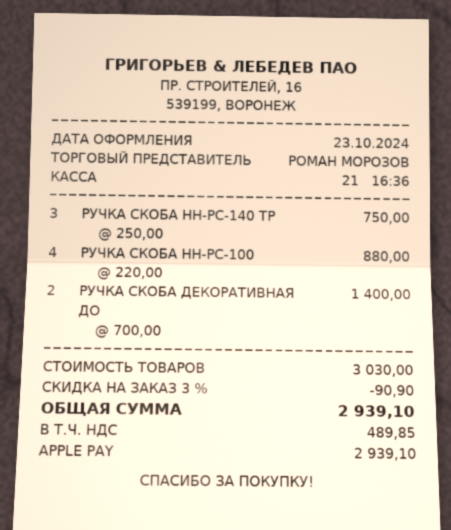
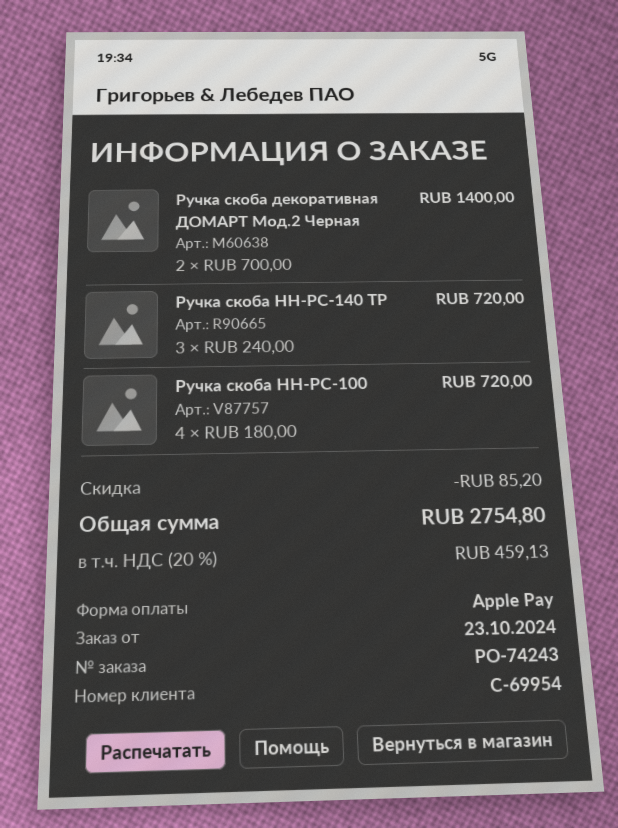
РУЧКА СКОБА НН-РС-140 ТР: 3 x 250.00 = 750.00 -> 3 x 240.00 = 720.00
РУЧКА СКОБА НН-РС-100: 4 x 220.00 = 880.00 -> 4 x 180.00 = 720.00
discount: 90.90 -> 85.20
tax: 489.85 -> 459.13
total: 2939.10 -> 2754.80

